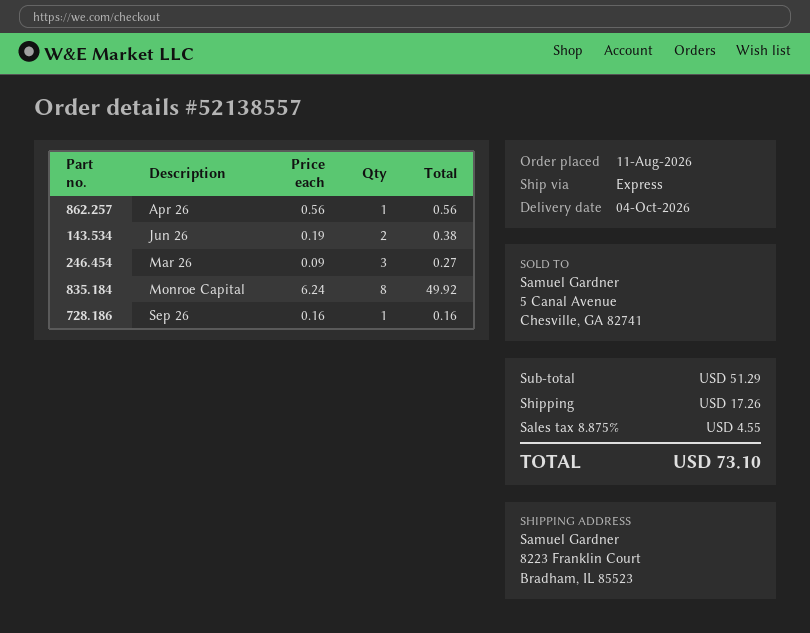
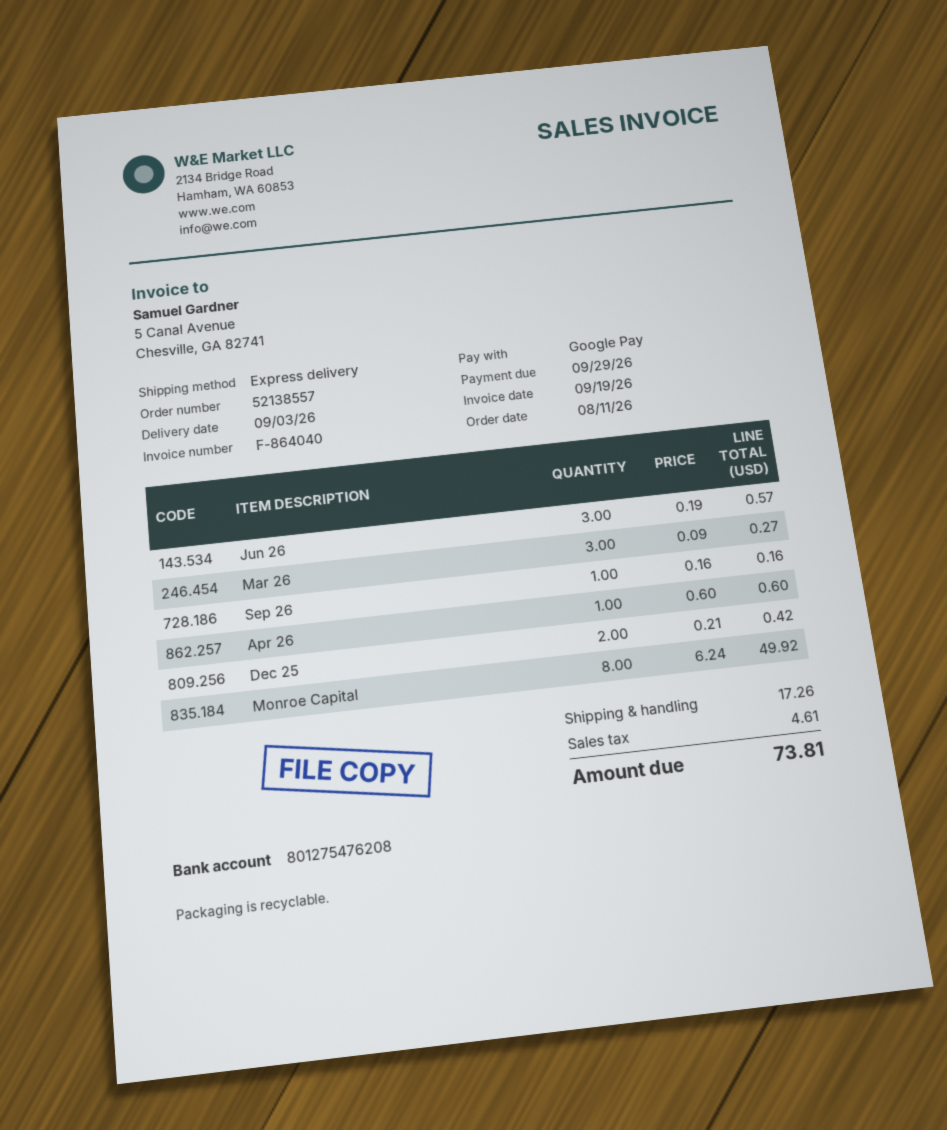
delivery date: 2026-10-04 -> 2026-09-03
Apr 26: 1 x 0.56 = 0.56 -> 1 x 0.60 = 0.60
Jun 26: 2 x 0.19 = 0.38 -> 3 x 0.19 = 0.57
Dec 25: none -> 2 x 0.21 = 0.42
tax: 4.55 -> 4.61
total: 73.10 -> 73.81

